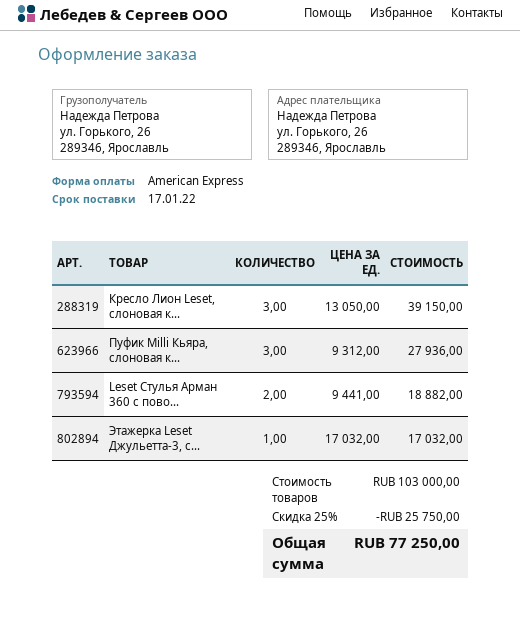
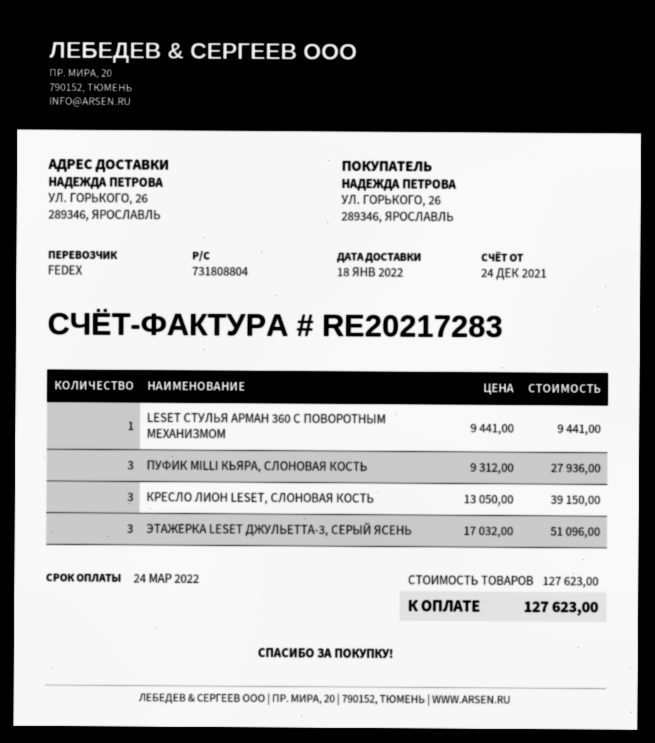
delivery date: 2022-01-17 -> 2022-01-18
Leset Стулья Арман 360 с пово...: 2 x 9441.00 = 18882.00 -> 1 x 9441.00 = 9441.00
Этажерка Leset Джульетта-3, с...: 1 x 17032.00 = 17032.00 -> 3 x 17032.00 = 51096.00
subtotal: 103000.00 -> 127623.00
discount: 25% = 25750.00 -> none
total: 77250.00 -> 127623.00

